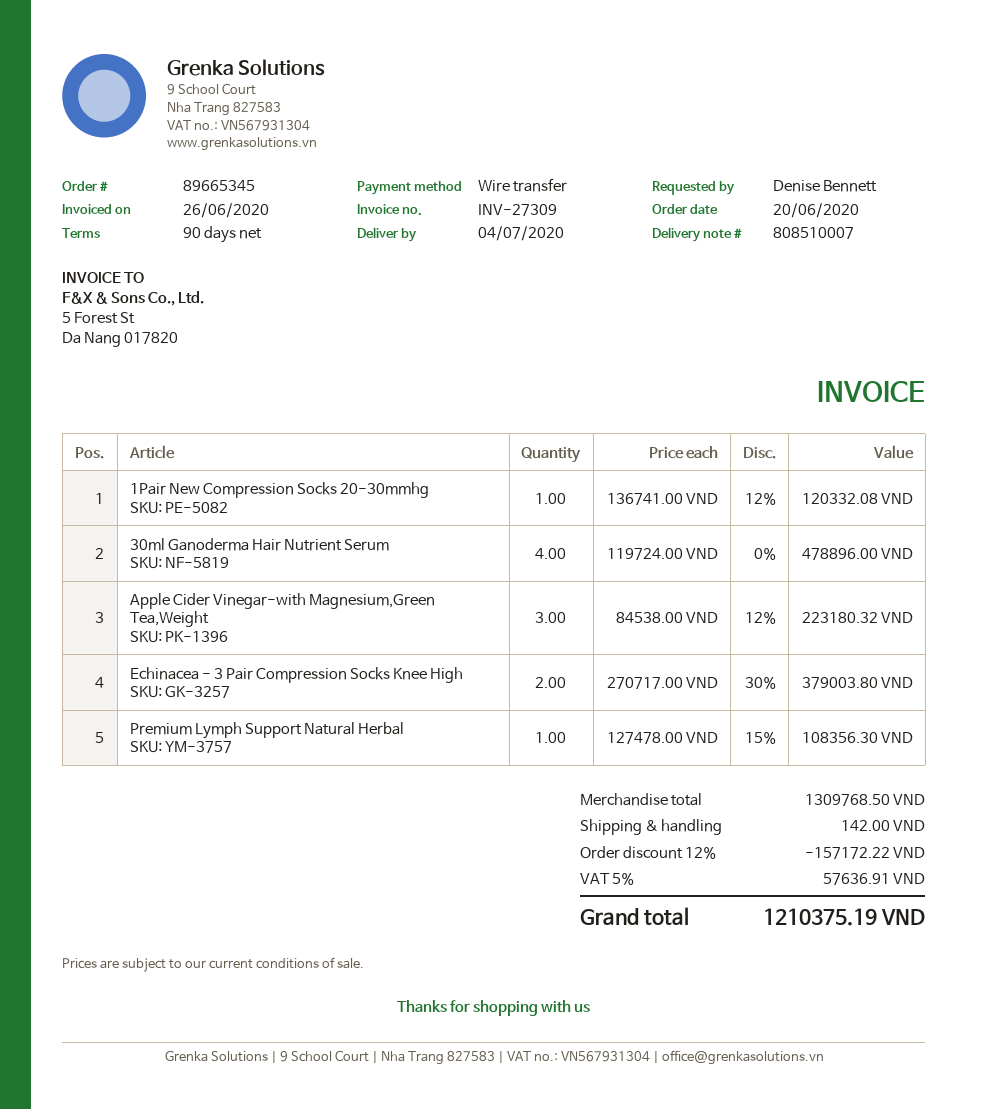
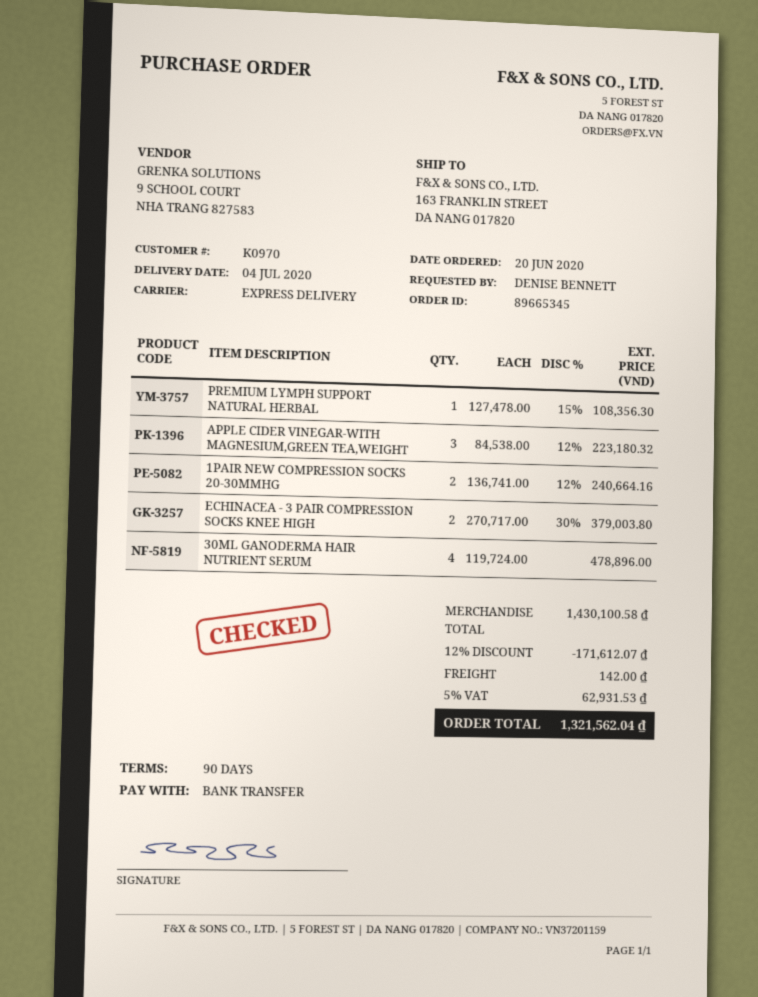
1Pair New Compression Socks 20-30mmhg: 1 x 136741.00 - 12% = 120332.08 -> 2 x 136741.00 - 12% = 240664.16
subtotal: 1309768.50 -> 1430100.58
discount: 12% = 157172.22 -> 12% = 171612.07
tax: 5% = 57636.91 -> 5% = 62931.53
total: 1210375.19 -> 1321562.04

